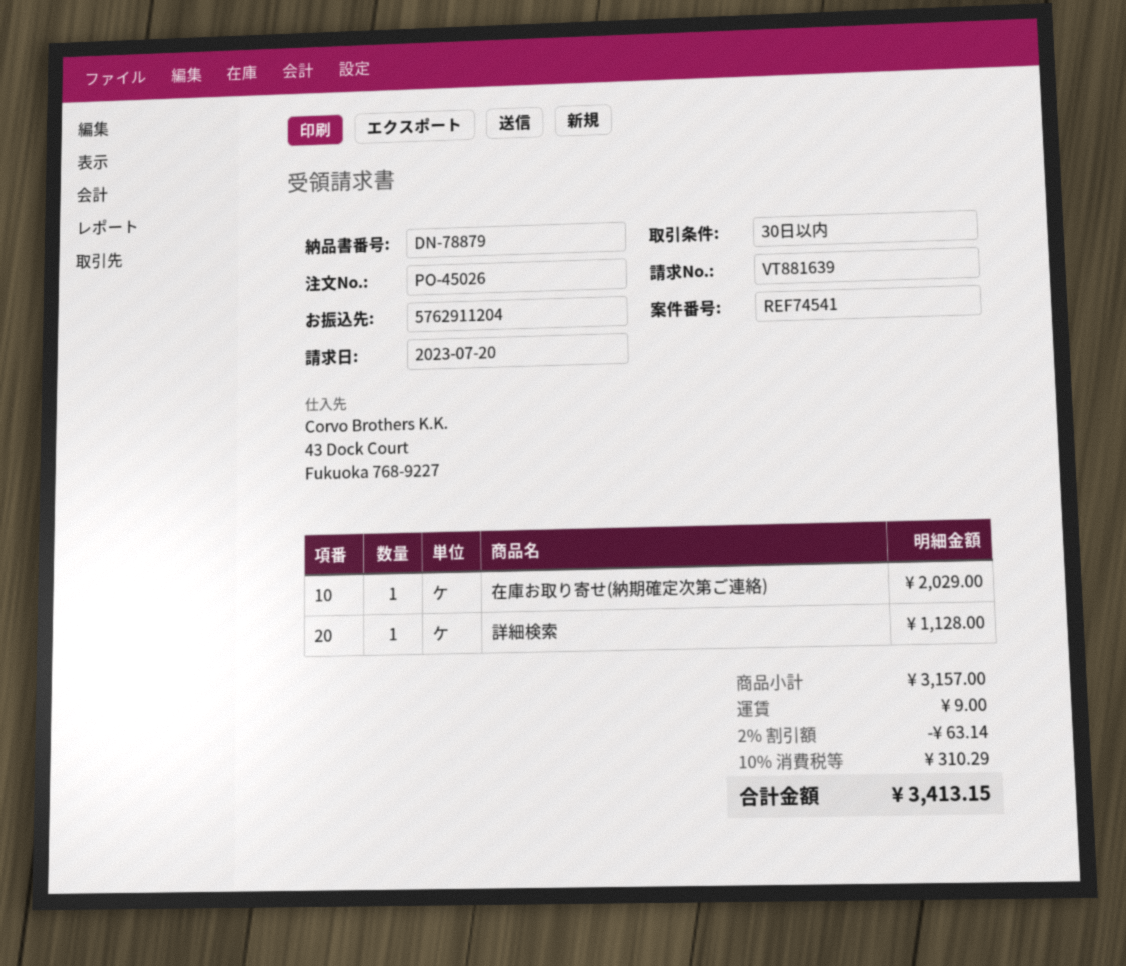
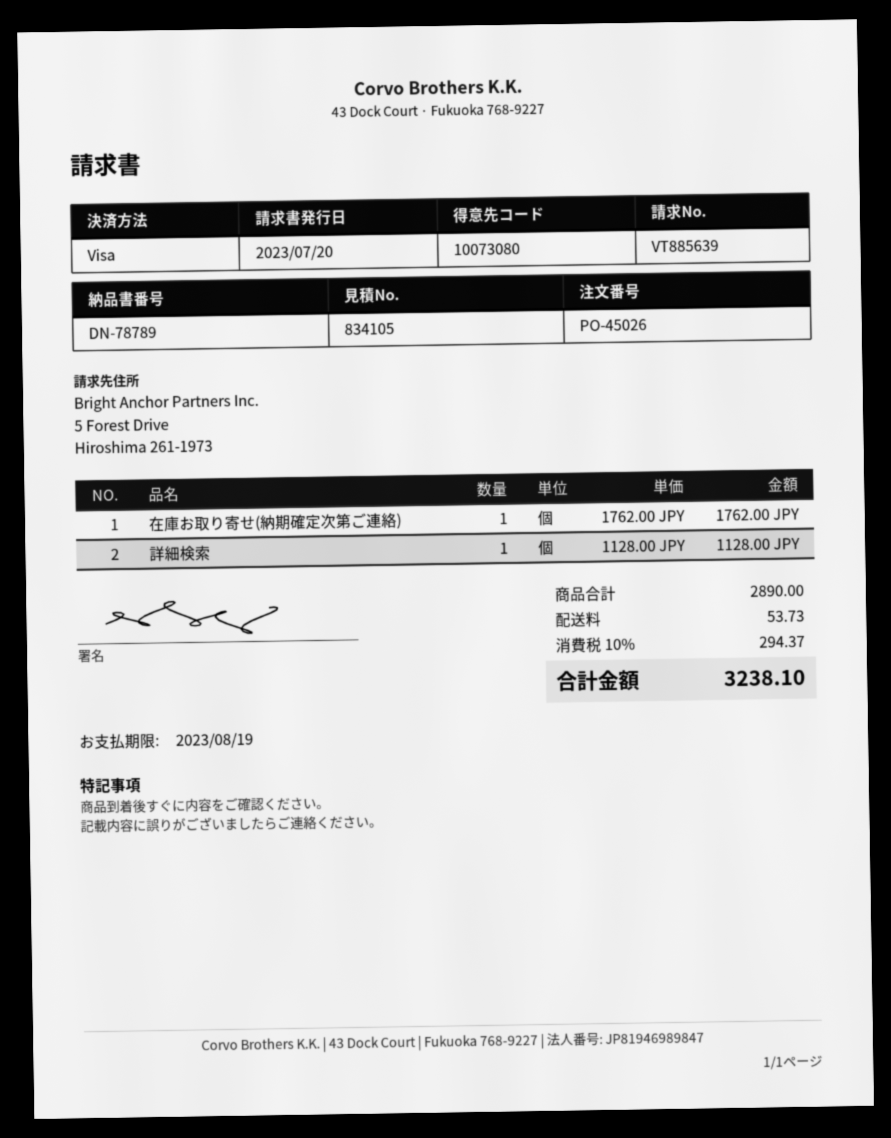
delivery note number: DN-78879 -> DN-78789
invoice number: VT881639 -> VT885639
在庫お取り寄せ(納期確定次第ご連絡): 1 for 2029.00 -> 1 for 1762.00
subtotal: 3157.00 -> 2890.00
discount: 2% = 63.14 -> none
shipping: 9.00 -> 53.73
tax: 10% = 310.29 -> 10% = 294.37
total: 3413.15 -> 3238.10

